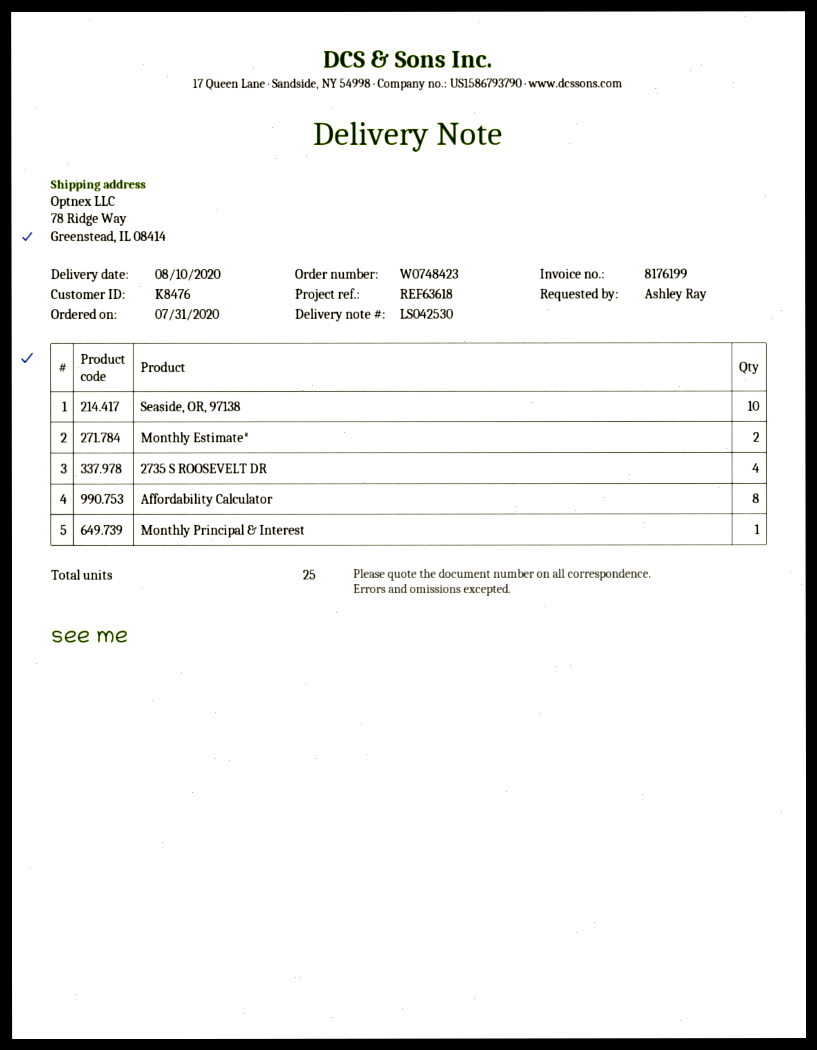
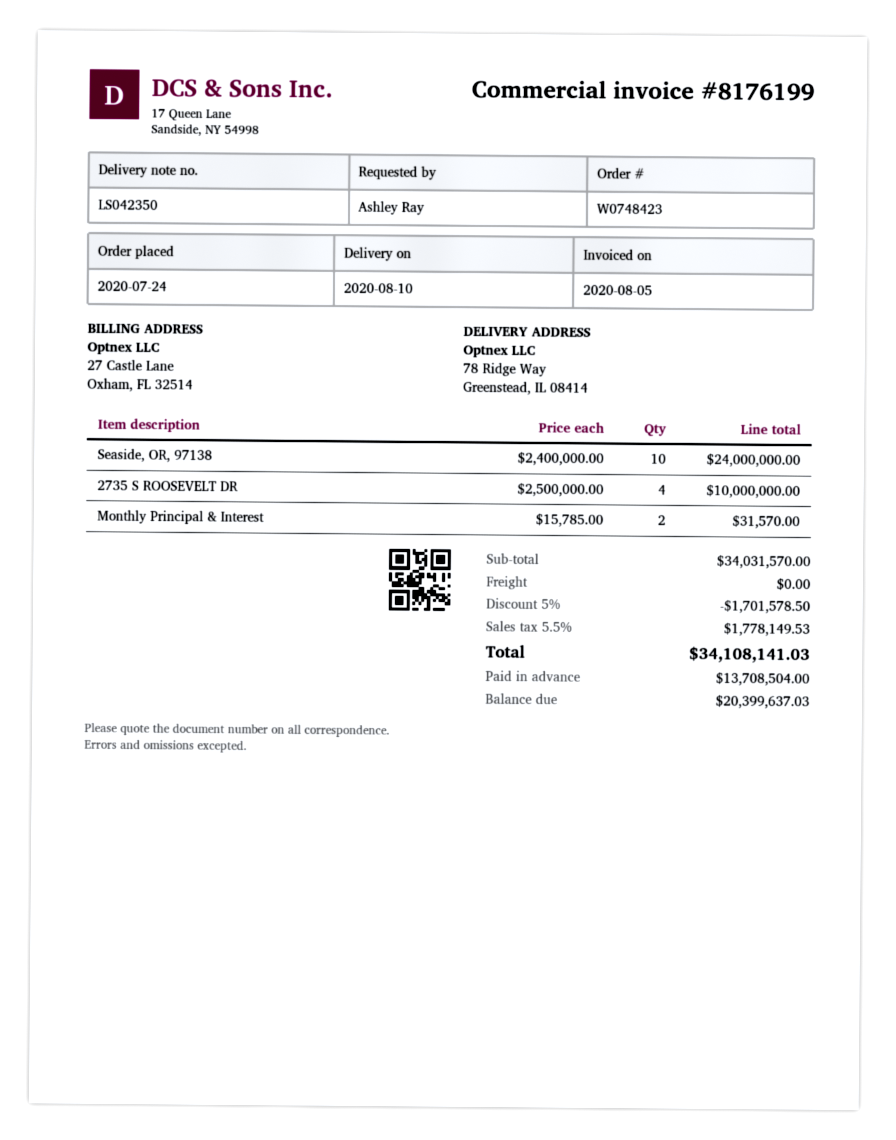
order date: 2020-07-31 -> 2020-07-24
delivery note number: LS042530 -> LS042350
Monthly Estimate*: 2 -> none
Affordability Calculator: 8 -> none
Monthly Principal & Interest: 1 -> 2

